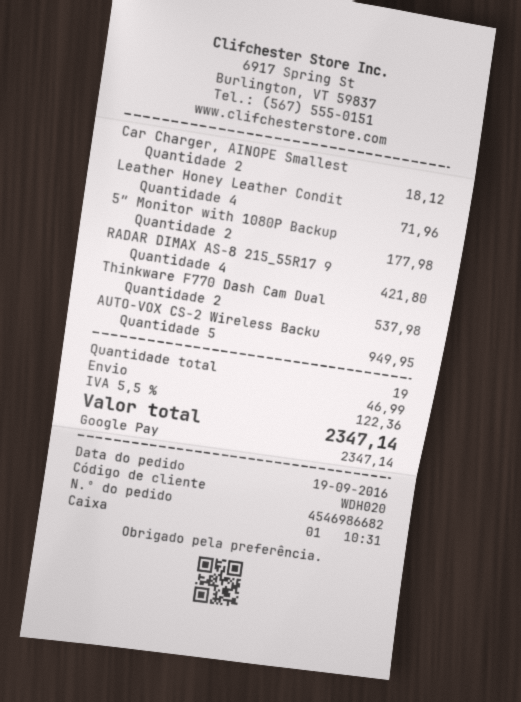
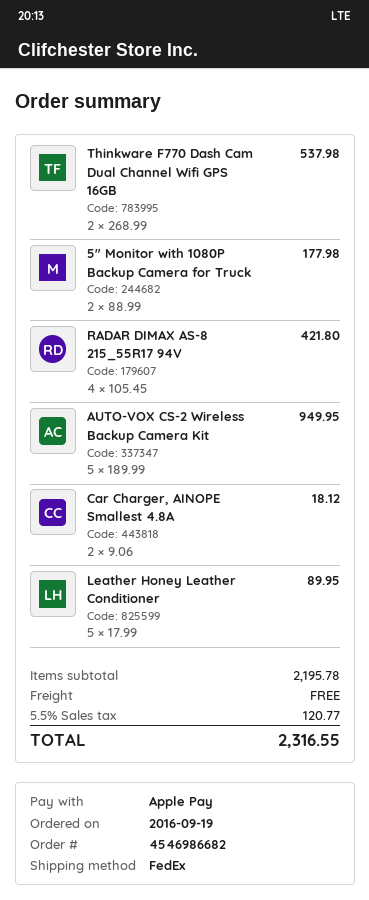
payment method: Google Pay -> Apple Pay
Leather Honey Leather Condit: 4 for 71.96 -> 5 for 89.95
shipping: 46.99 -> 0.00
tax: 5.5% = 122.36 -> 5.5% = 120.77
total: 2347.14 -> 2316.55

